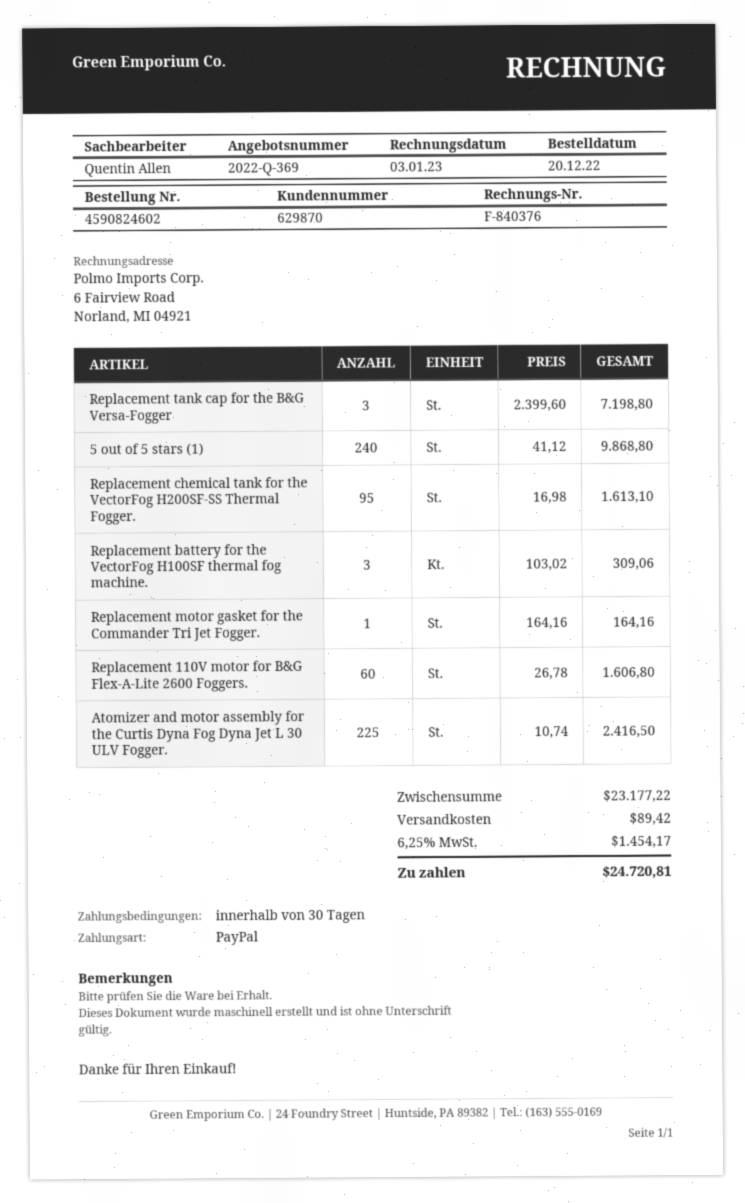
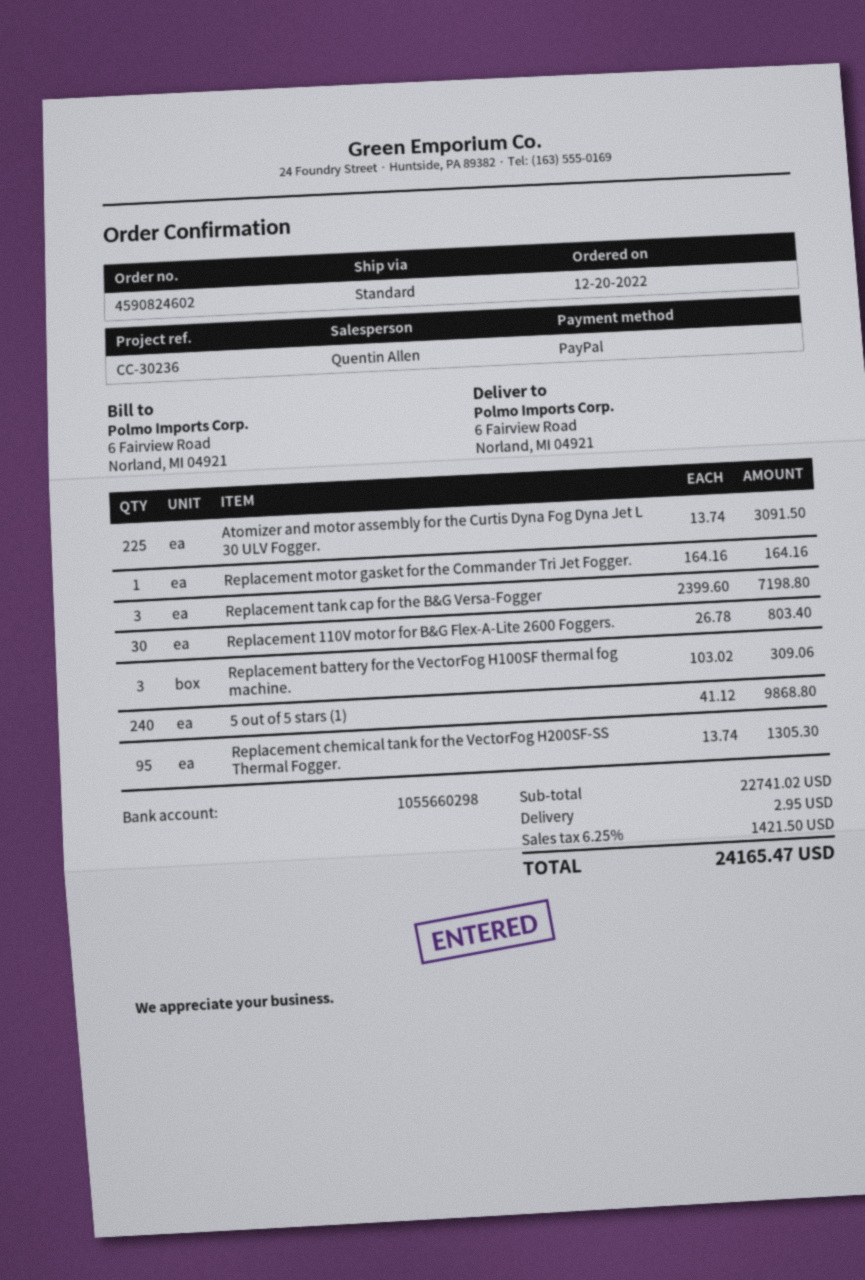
Replacement chemical tank for the VectorFog H200SF-SS Thermal Fogger.: 95 x 16.98 = 1613.10 -> 95 x 13.74 = 1305.30
Replacement 110V motor for B&G Flex-A-Lite 2600 Foggers.: 60 x 26.78 = 1606.80 -> 30 x 26.78 = 803.40
Atomizer and motor assembly for the Curtis Dyna Fog Dyna Jet L 30 ULV Fogger.: 225 x 10.74 = 2416.50 -> 225 x 13.74 = 3091.50
subtotal: 23177.22 -> 22741.02
shipping: 89.42 -> 2.95
tax: 6.25% = 1454.17 -> 6.25% = 1421.50
total: 24720.81 -> 24165.47

